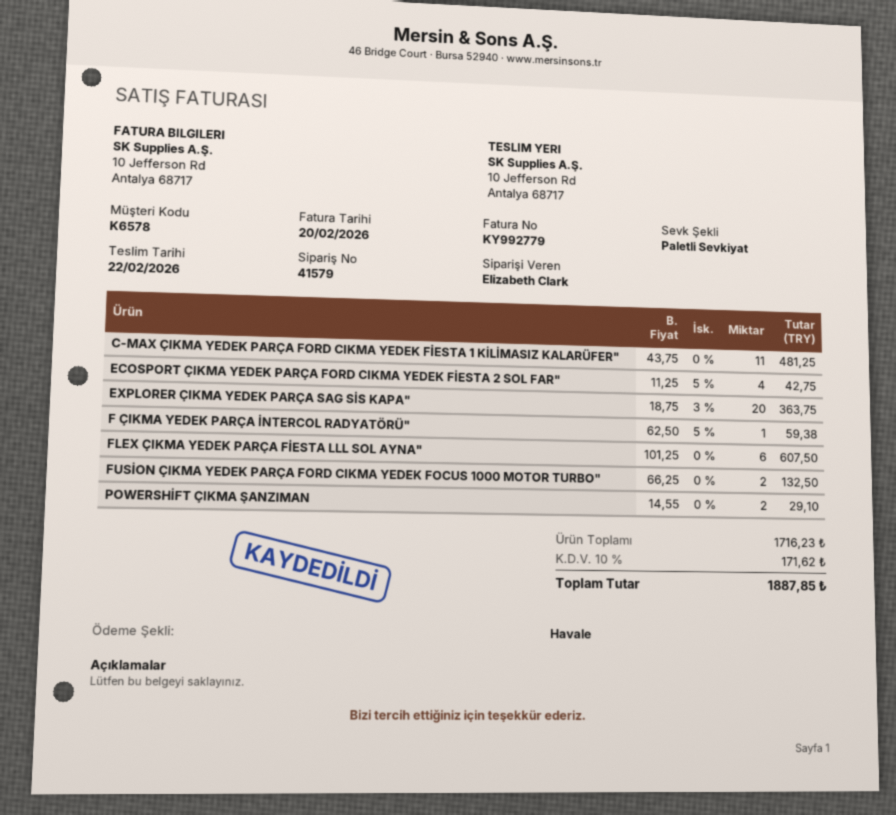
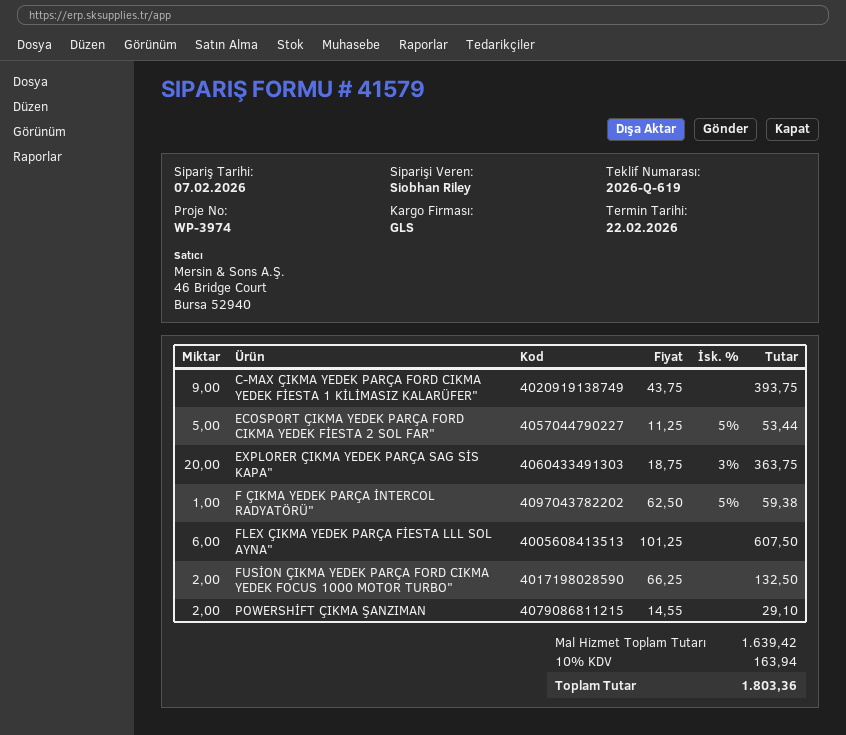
ordered by: Elizabeth Clark -> Siobhan Riley
shipping method: pallet freight -> GLS
C-MAX ÇIKMA YEDEK PARÇA FORD CIKMA YEDEK FİESTA 1 KİLİMASIZ KALARÜFER": 11 x 43.75 = 481.25 -> 9 x 43.75 = 393.75
ECOSPORT ÇIKMA YEDEK PARÇA FORD CIKMA YEDEK FİESTA 2 SOL FAR": 4 x 11.25 - 5% = 42.75 -> 5 x 11.25 - 5% = 53.44
subtotal: 1716.23 -> 1639.42
tax: 10% = 171.62 -> 10% = 163.94
total: 1887.85 -> 1803.36

